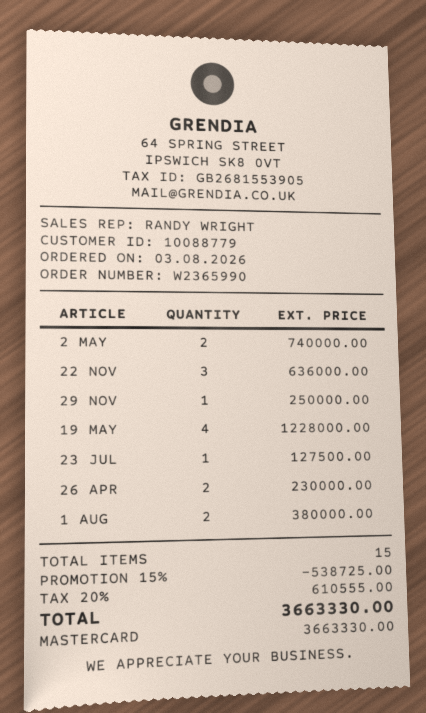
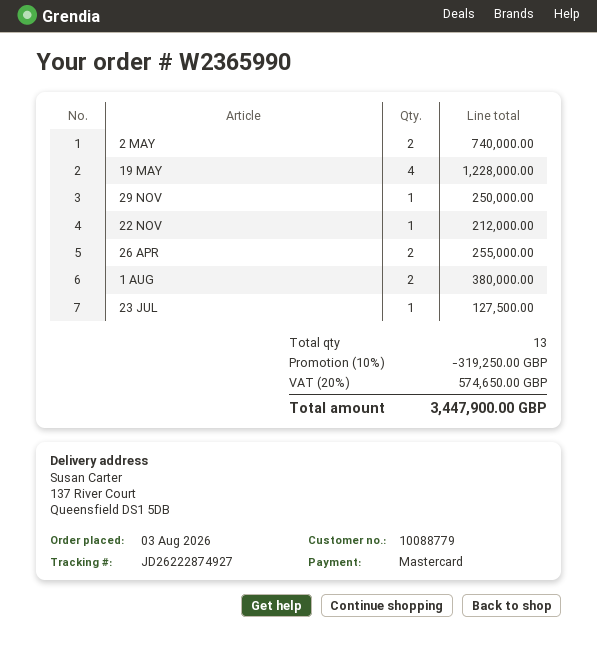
22 NOV: 3 for 636000.00 -> 1 for 212000.00
26 APR: 2 for 230000.00 -> 2 for 255000.00
total quantity: 15 -> 13
discount: 15% = 538725.00 -> 10% = 319250.00
tax: 20% = 610555.00 -> 20% = 574650.00
total: 3663330.00 -> 3447900.00

